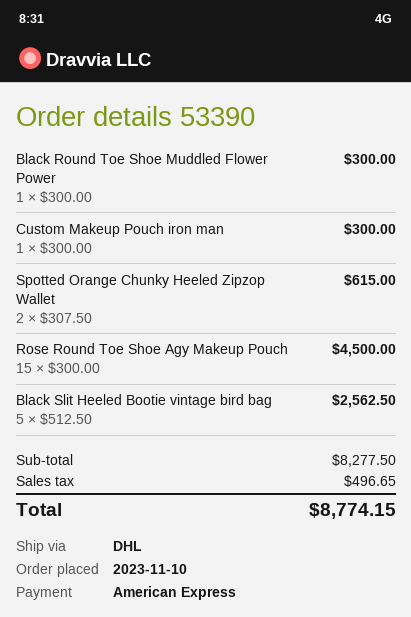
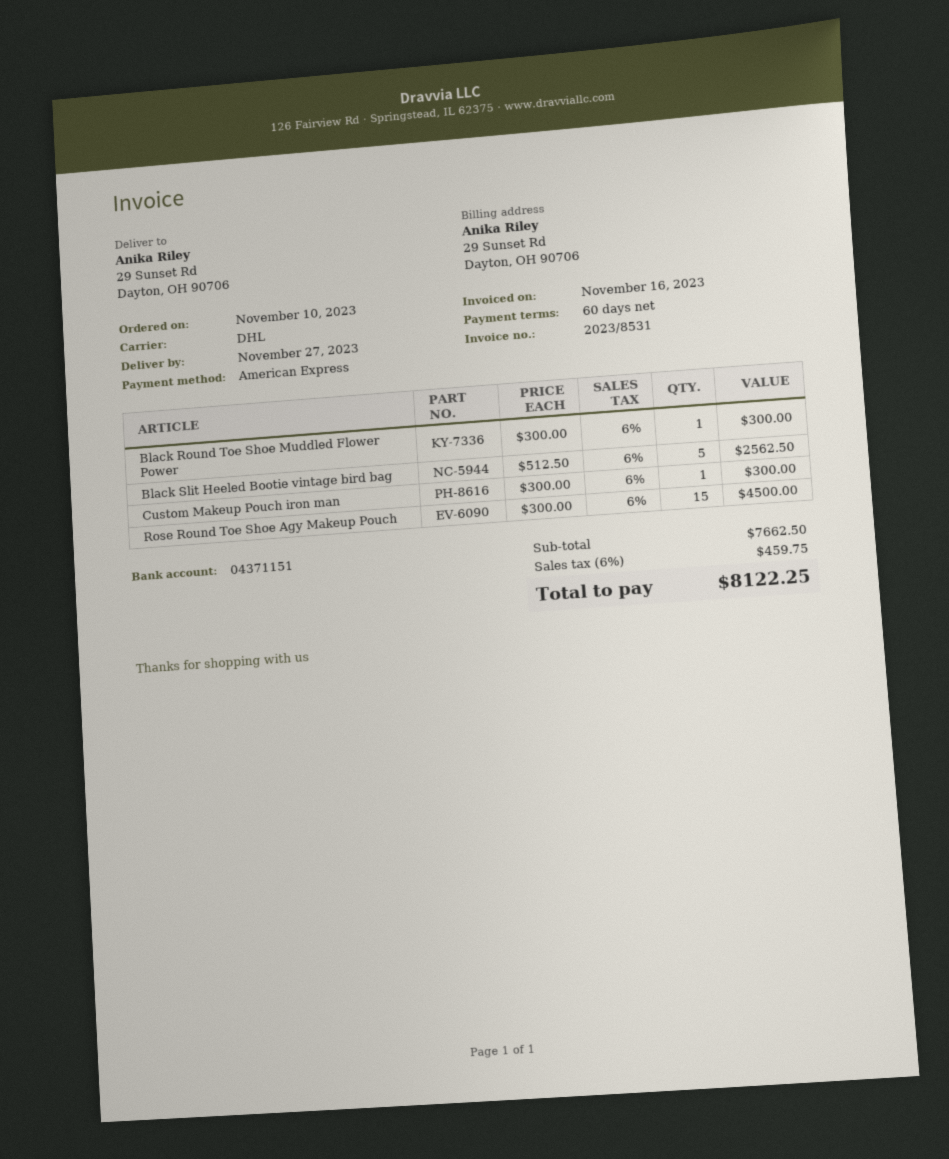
Spotted Orange Chunky Heeled Zipzop Wallet: 2 x 307.50 = 615.00 -> none
subtotal: 8277.50 -> 7662.50
tax: 496.65 -> 459.75
total: 8774.15 -> 8122.25

